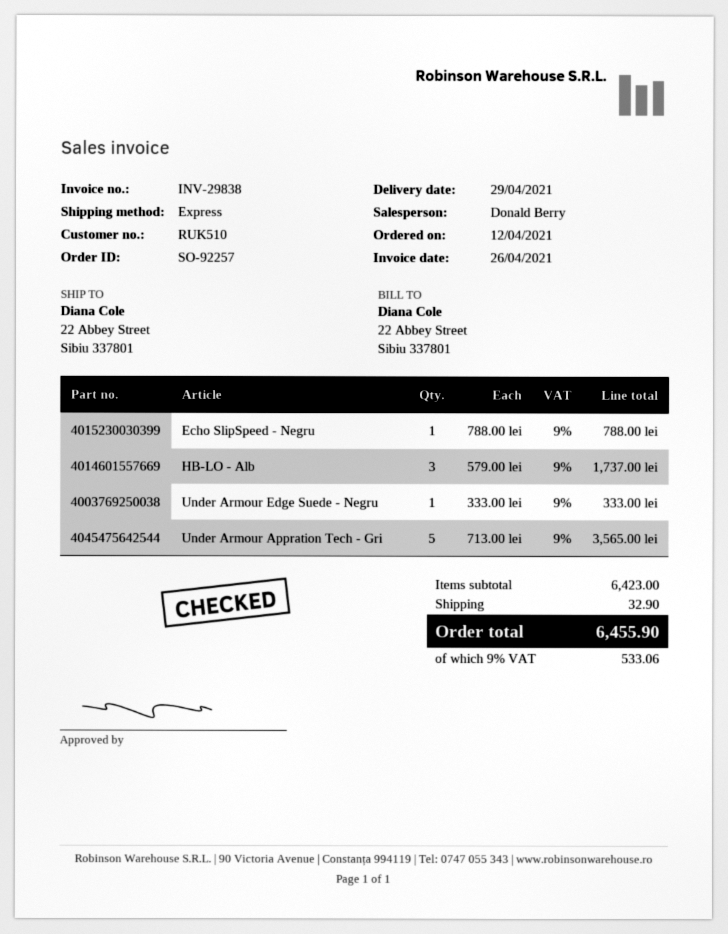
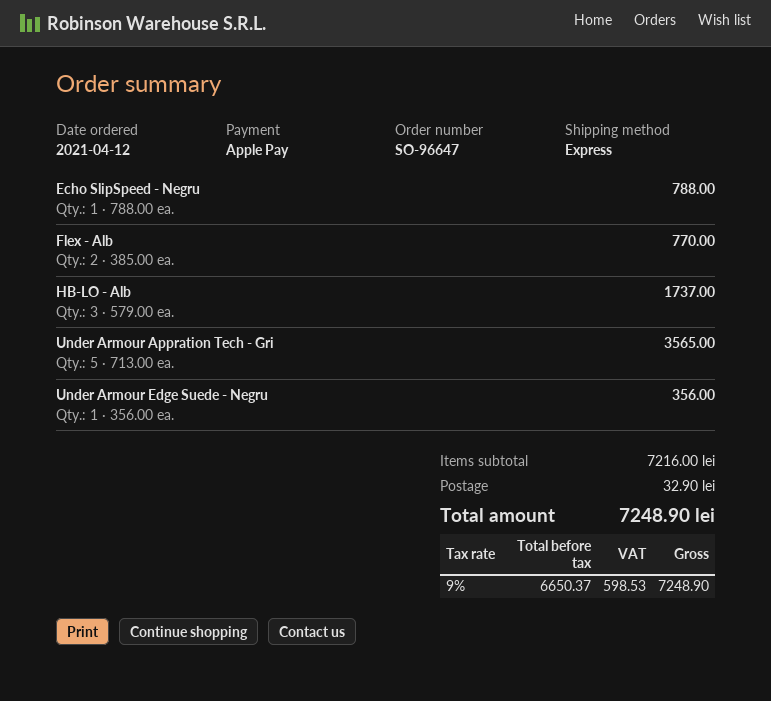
order number: SO-92257 -> SO-96647
Under Armour Edge Suede - Negru: 1 x 333.00 = 333.00 -> 1 x 356.00 = 356.00
Flex - Alb: none -> 2 x 385.00 = 770.00
subtotal: 6423.00 -> 7216.00
tax: 9% = 533.06 -> 9% = 598.53
total: 6455.90 -> 7248.90

